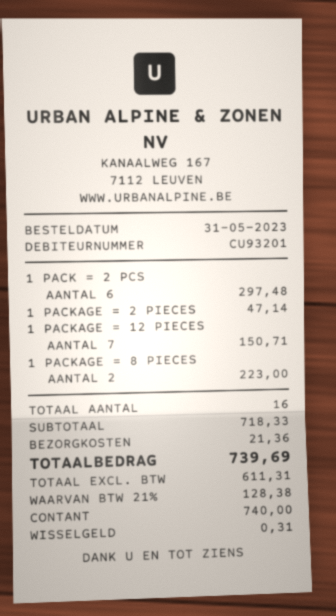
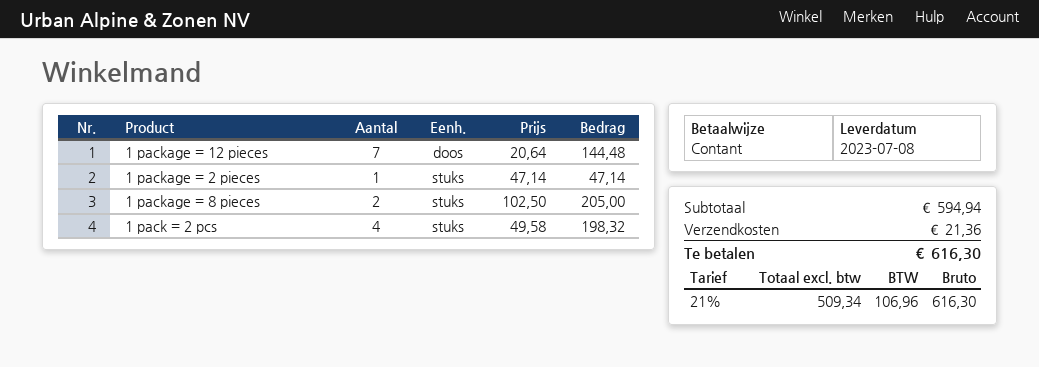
1 PACK = 2 PCS: 6 for 297.48 -> 4 for 198.32
1 PACKAGE = 12 PIECES: 7 for 150.71 -> 7 for 144.48
1 PACKAGE = 8 PIECES: 2 for 223.00 -> 2 for 205.00
subtotal: 718.33 -> 594.94
net: 611.31 -> 509.34
tax: 21% = 128.38 -> 21% = 106.96
total: 739.69 -> 616.30

